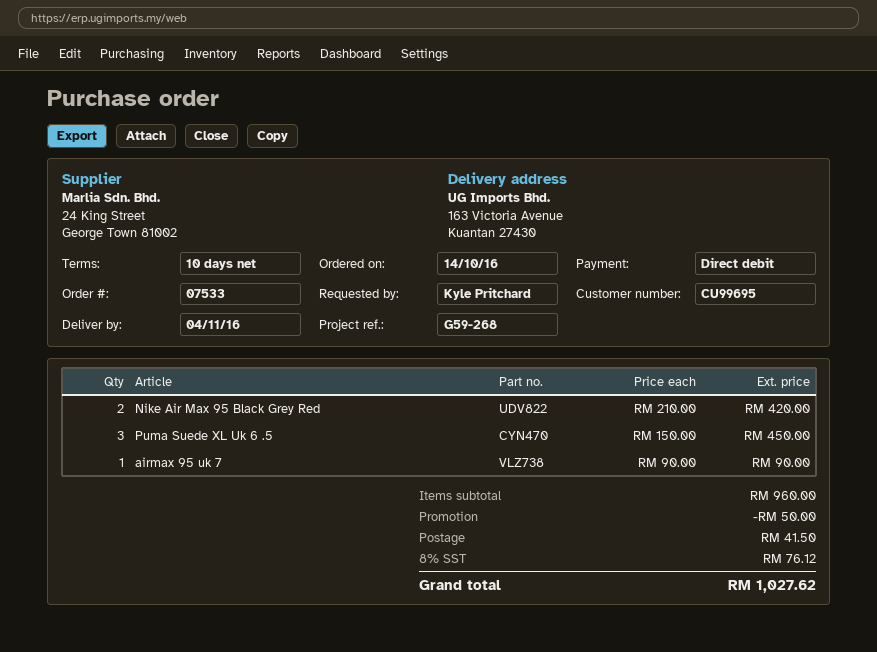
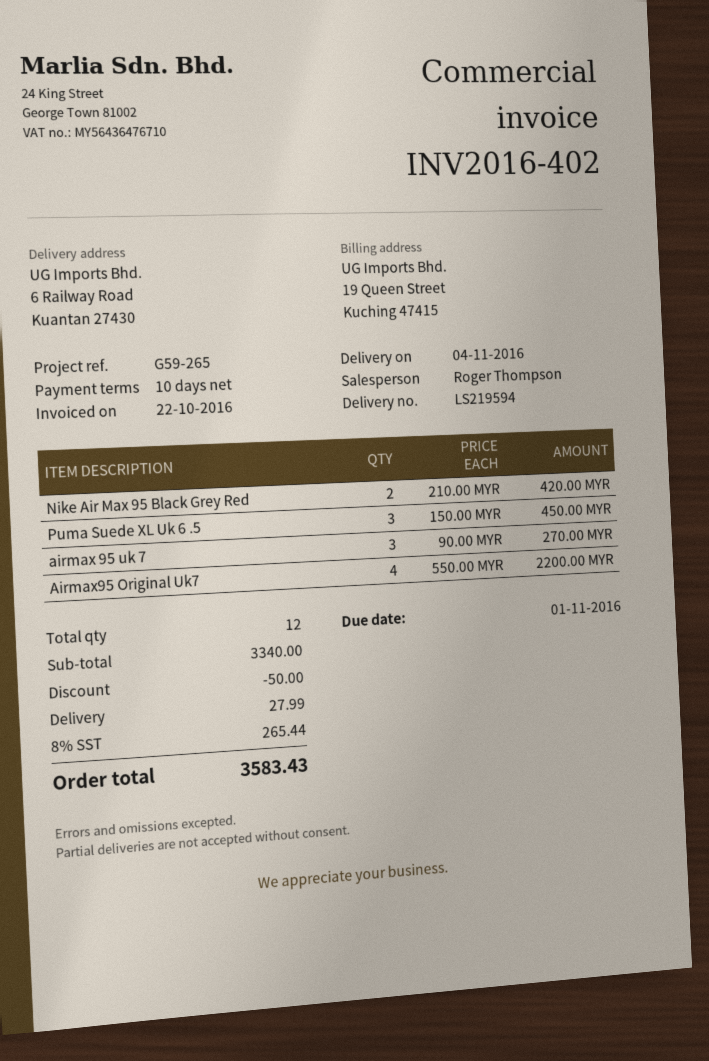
reference: G59-268 -> G59-265
ship to: 163 Victoria Avenue, Kuantan 27430 -> 6 Railway Road, Kuantan 27430
airmax 95 uk 7: 1 x 90.00 = 90.00 -> 3 x 90.00 = 270.00
Airmax95 Original Uk7: none -> 4 x 550.00 = 2200.00
subtotal: 960.00 -> 3340.00
shipping: 41.50 -> 27.99
tax: 8% = 76.12 -> 8% = 265.44
total: 1027.62 -> 3583.43

